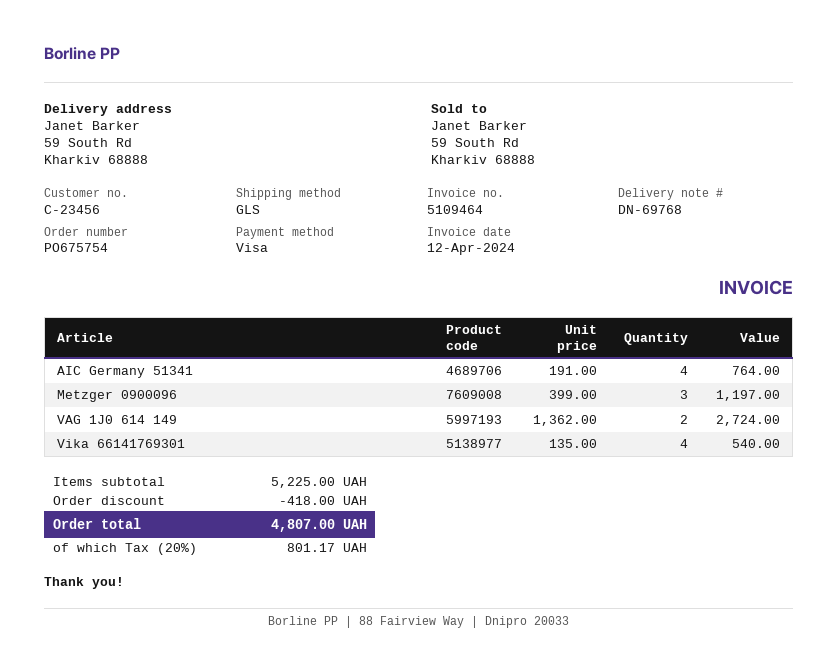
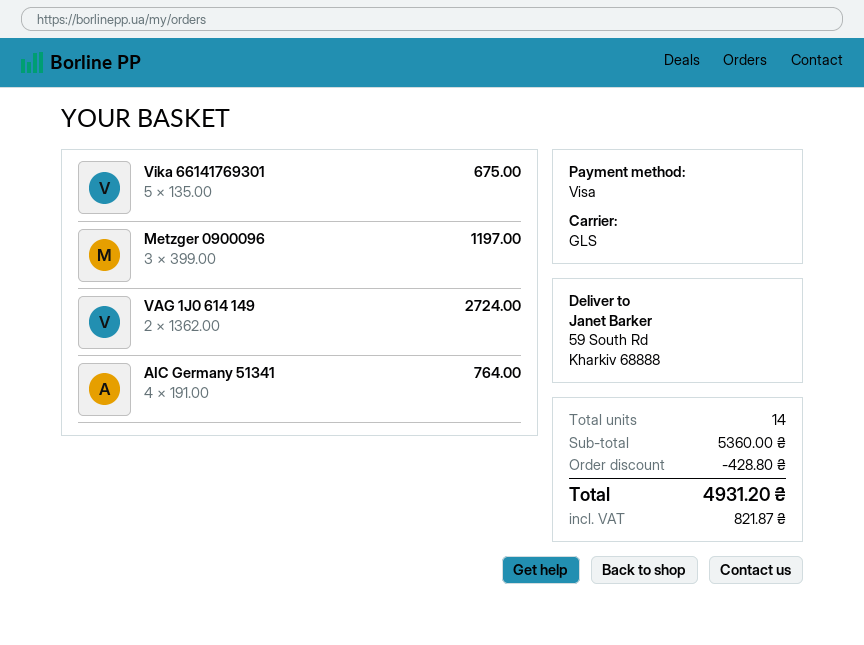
Vika 66141769301: 4 x 135.00 = 540.00 -> 5 x 135.00 = 675.00
subtotal: 5225.00 -> 5360.00
discount: 418.00 -> 428.80
tax: 801.17 -> 821.87
total: 4807.00 -> 4931.20

